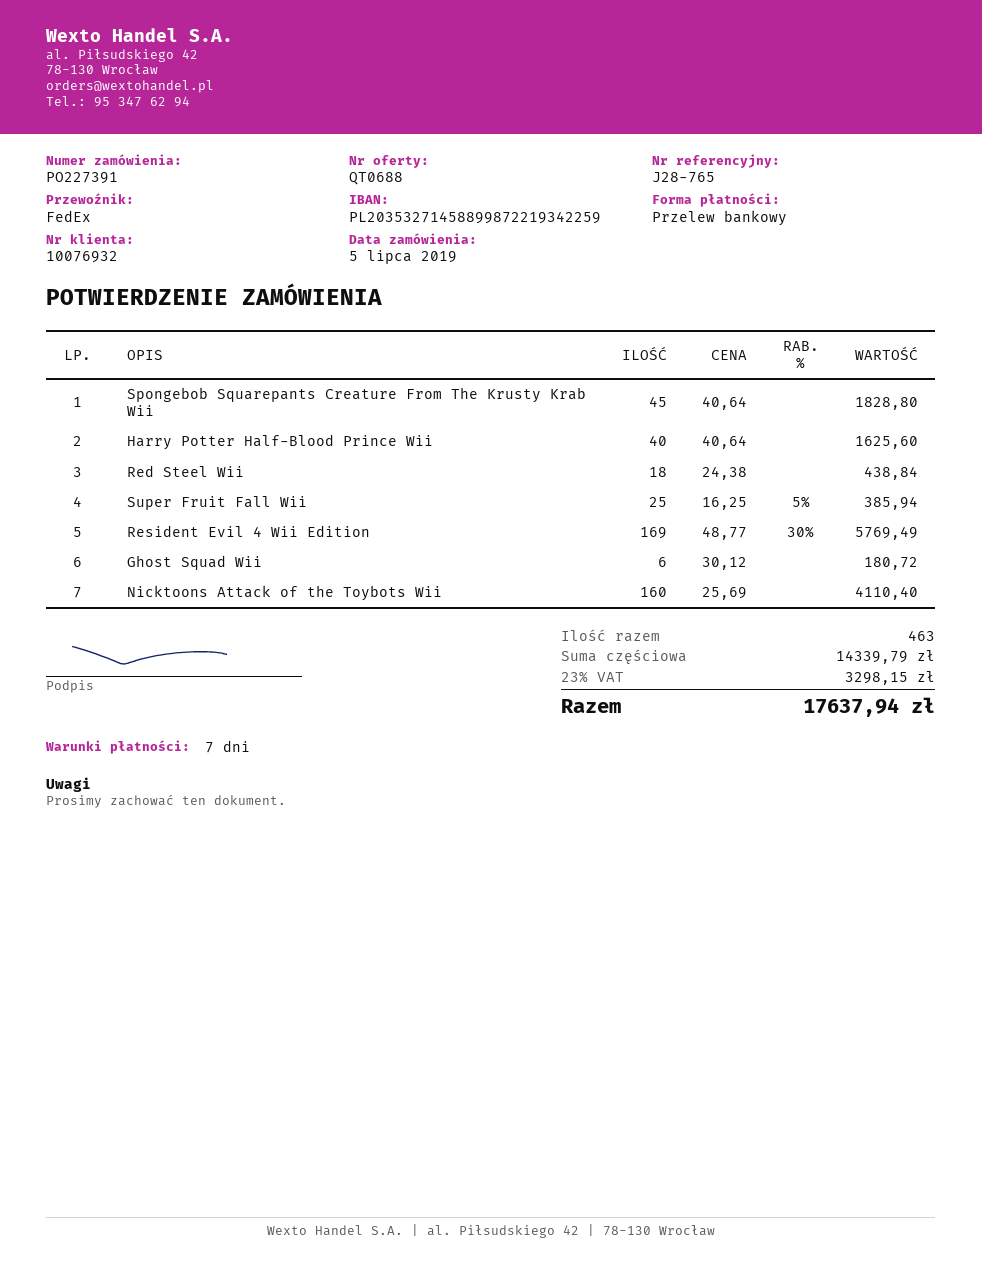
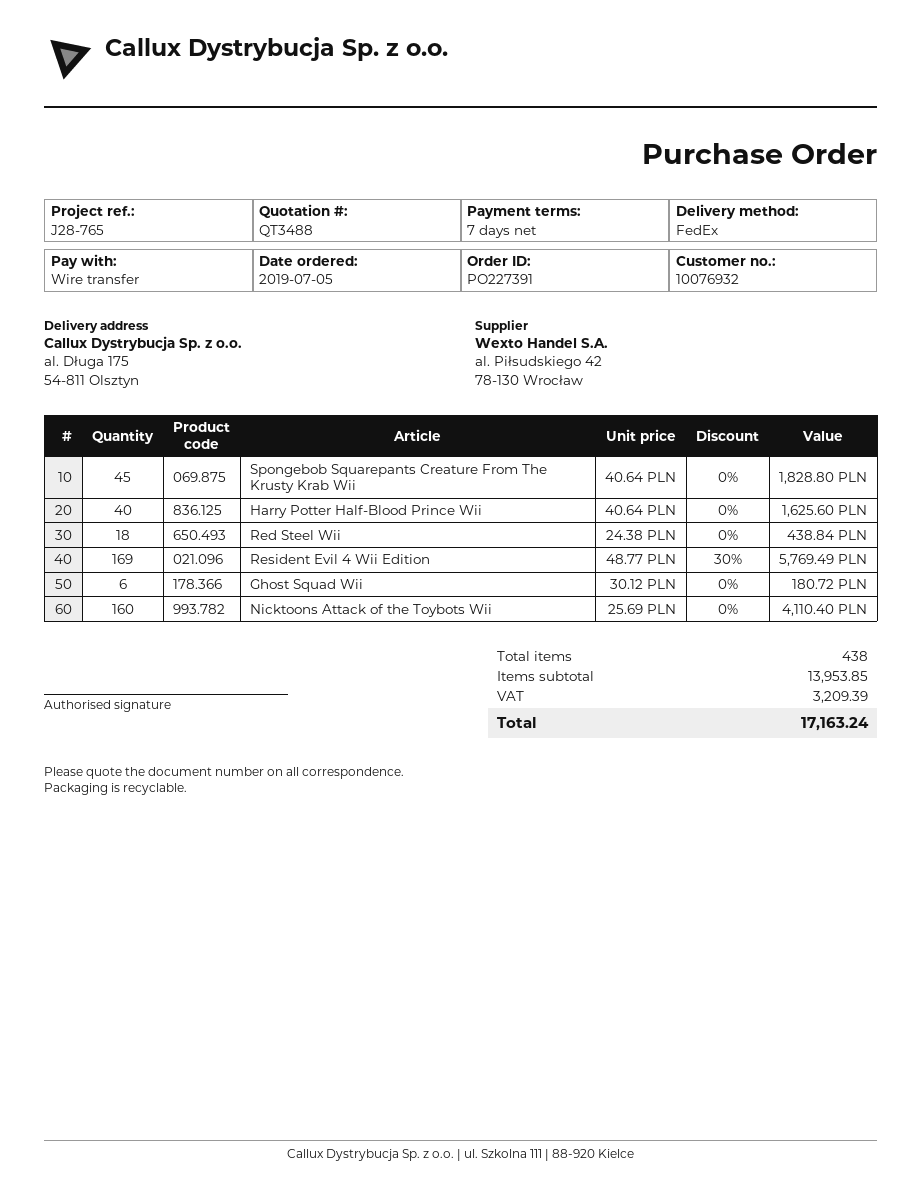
quote number: QT0688 -> QT3488
Super Fruit Fall Wii: 25 x 16.25 - 5% = 385.94 -> none
total quantity: 463 -> 438
subtotal: 14339.79 -> 13953.85
tax: 3298.15 -> 3209.39
total: 17637.94 -> 17163.24

